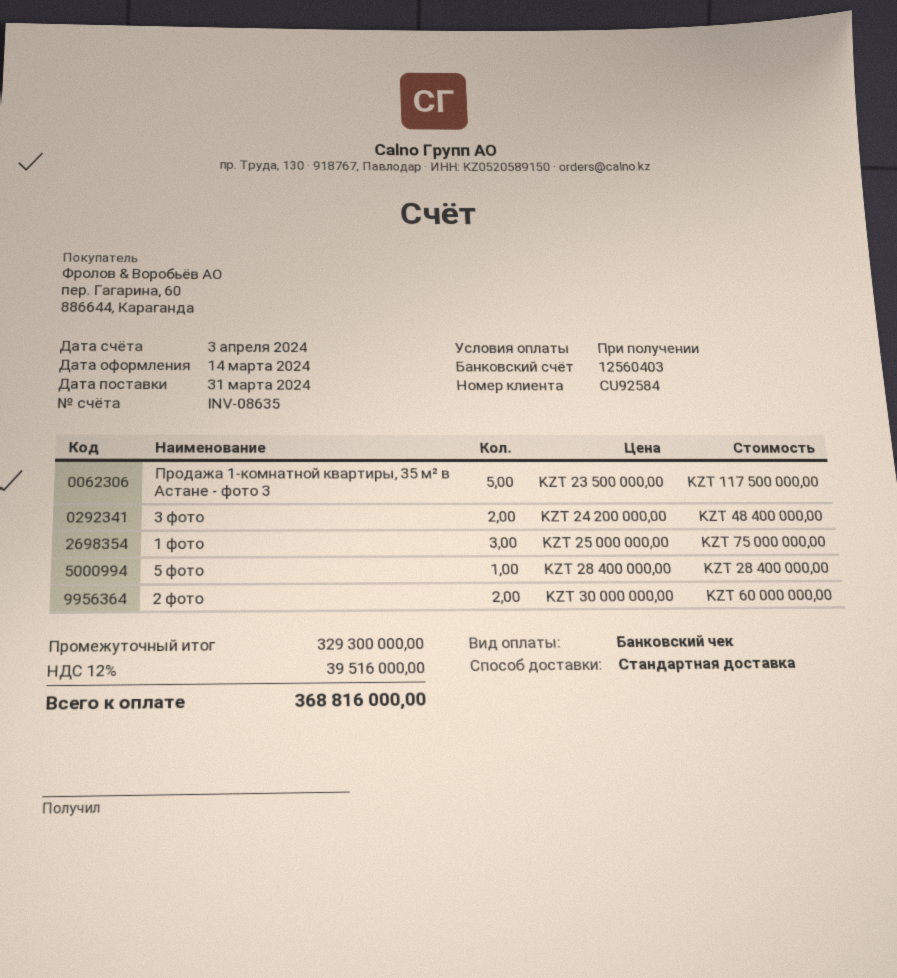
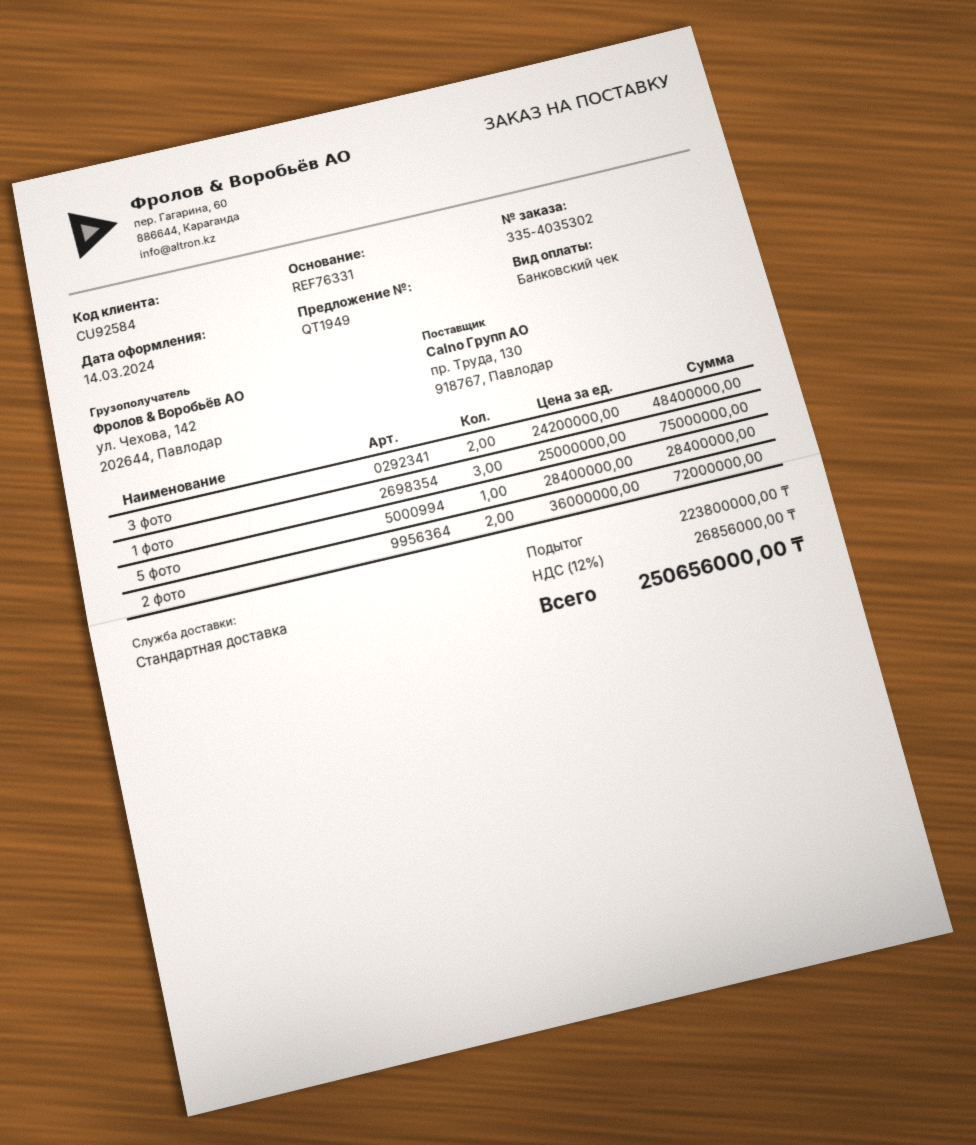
Продажа 1-комнатной квартиры, 35 м² в Астане - фото 3: 5 x 23500000.00 = 117500000.00 -> none
2 фото: 2 x 30000000.00 = 60000000.00 -> 2 x 36000000.00 = 72000000.00
subtotal: 329300000.00 -> 223800000.00
tax: 12% = 39516000.00 -> 12% = 26856000.00
total: 368816000.00 -> 250656000.00

